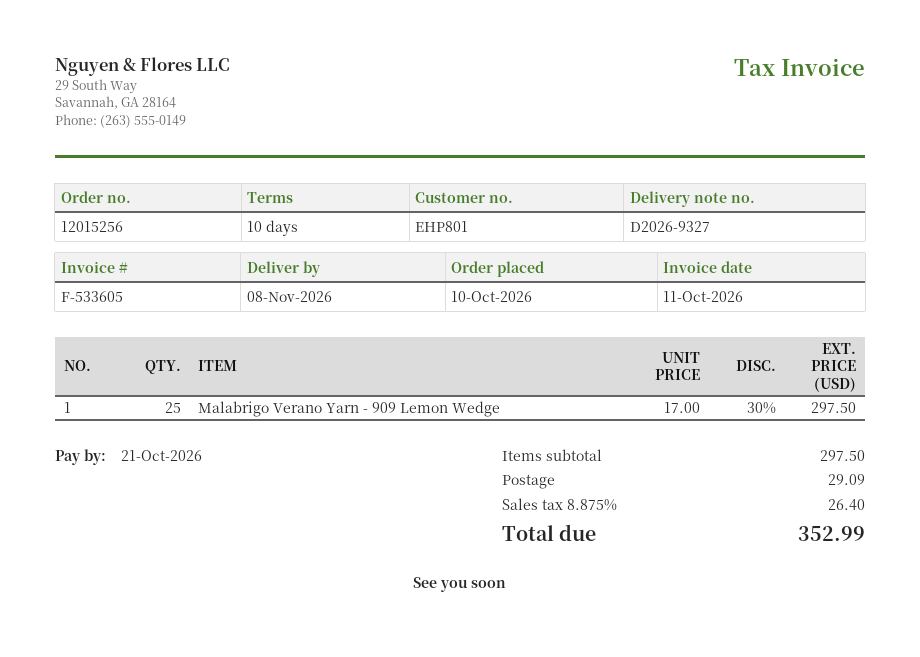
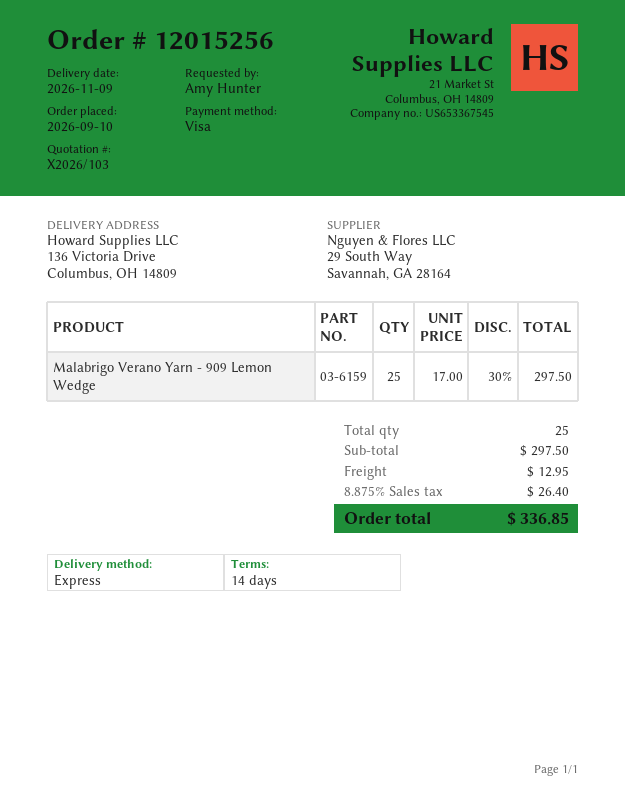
order date: 2026-10-10 -> 2026-09-10
delivery date: 2026-11-08 -> 2026-11-09
payment terms: 10 days -> 14 days
shipping: 29.09 -> 12.95
total: 352.99 -> 336.85

